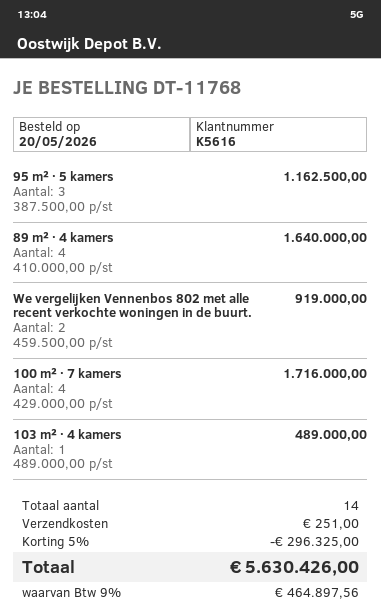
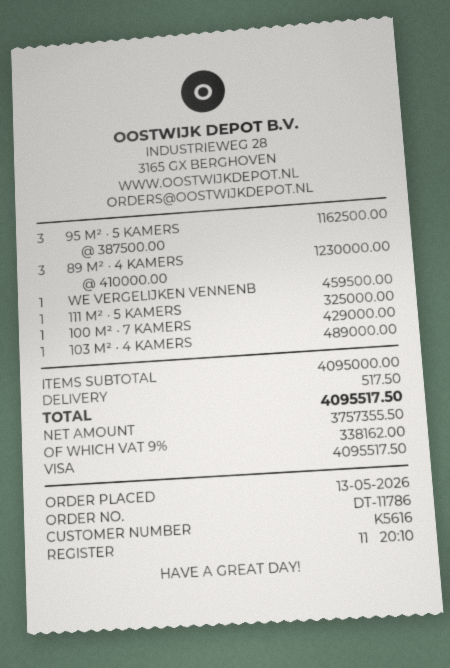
order number: DT-11768 -> DT-11786
order date: 2026-05-20 -> 2026-05-13
89 m² · 4 kamers: 4 x 410000.00 = 1640000.00 -> 3 x 410000.00 = 1230000.00
We vergelijken Vennenbos 802 met alle recent verkochte woningen in de buurt.: 2 x 459500.00 = 919000.00 -> 1 x 459500.00 = 459500.00
100 m² · 7 kamers: 4 x 429000.00 = 1716000.00 -> 1 x 429000.00 = 429000.00
111 M² · 5 KAMERS: none -> 1 x 325000.00 = 325000.00
discount: 5% = 296325.00 -> none
shipping: 251.00 -> 517.50
tax: 9% = 464897.56 -> 9% = 338162.00
total: 5630426.00 -> 4095517.50

